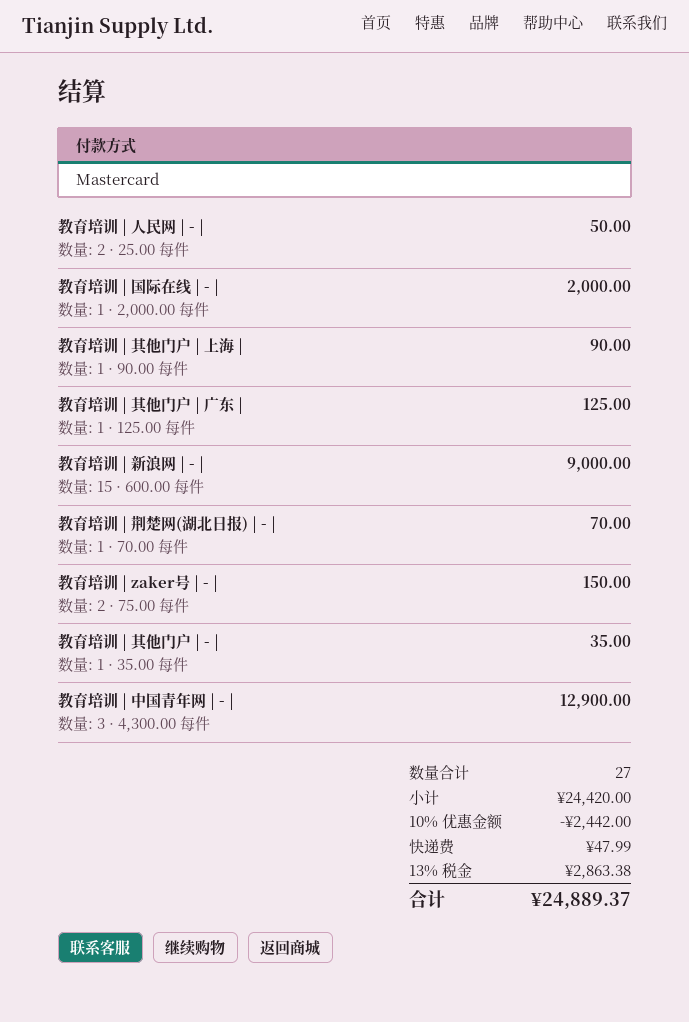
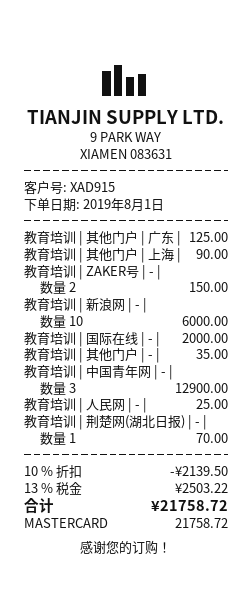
教育培训 | 人民网 | - |: 2 for 50.00 -> 1 for 25.00
教育培训 | 新浪网 | - |: 15 for 9000.00 -> 10 for 6000.00
discount: 10% = 2442.00 -> 10% = 2139.50
shipping: 47.99 -> none
tax: 13% = 2863.38 -> 13% = 2503.22
total: 24889.37 -> 21758.72

